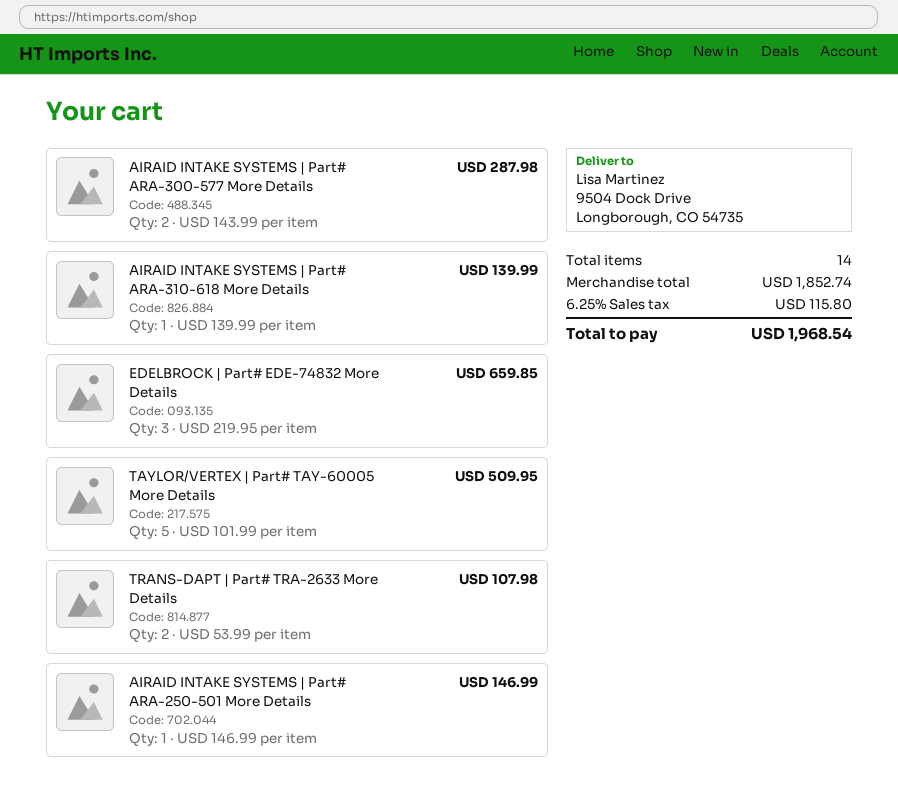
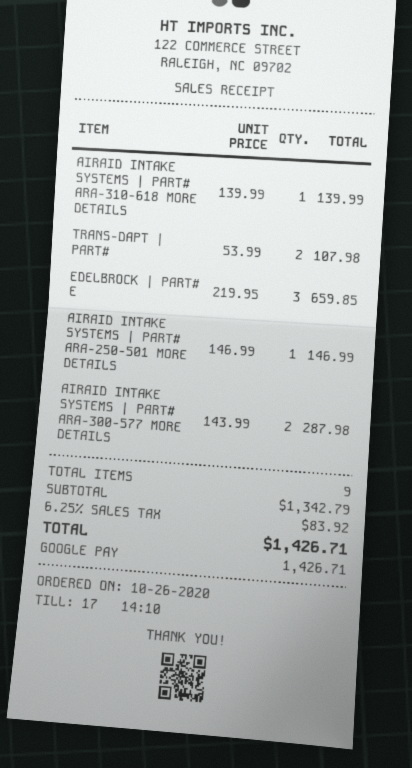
TAYLOR/VERTEX | Part# TAY-60005 More Details: 5 x 101.99 = 509.95 -> none
total quantity: 14 -> 9
subtotal: 1852.74 -> 1342.79
tax: 6.25% = 115.80 -> 6.25% = 83.92
total: 1968.54 -> 1426.71

